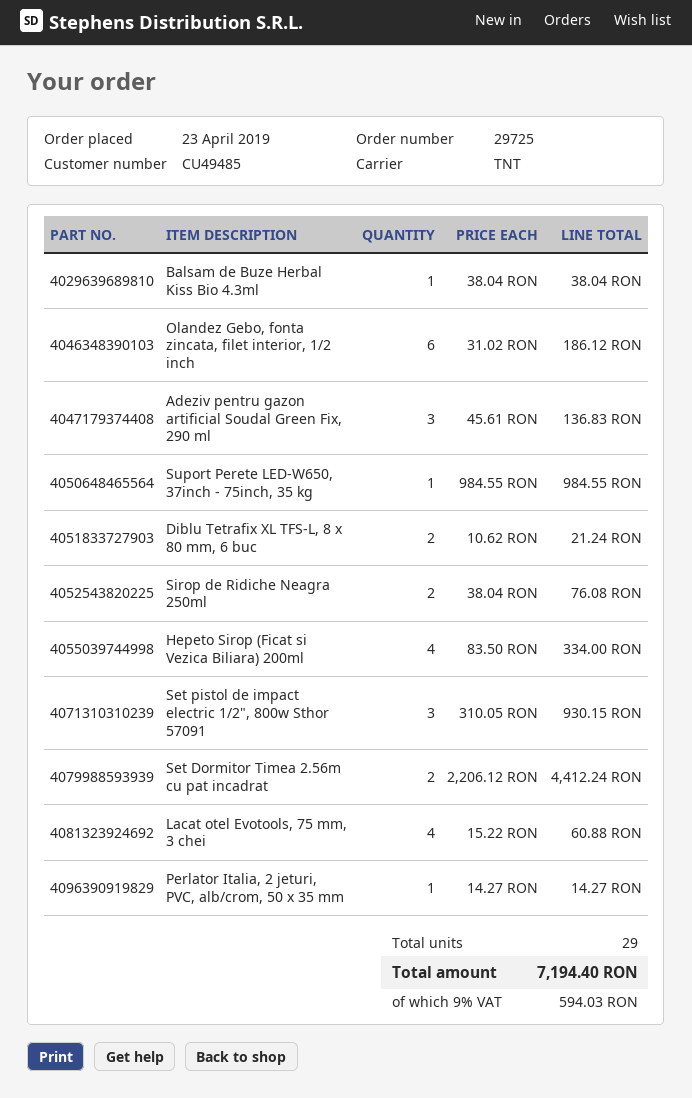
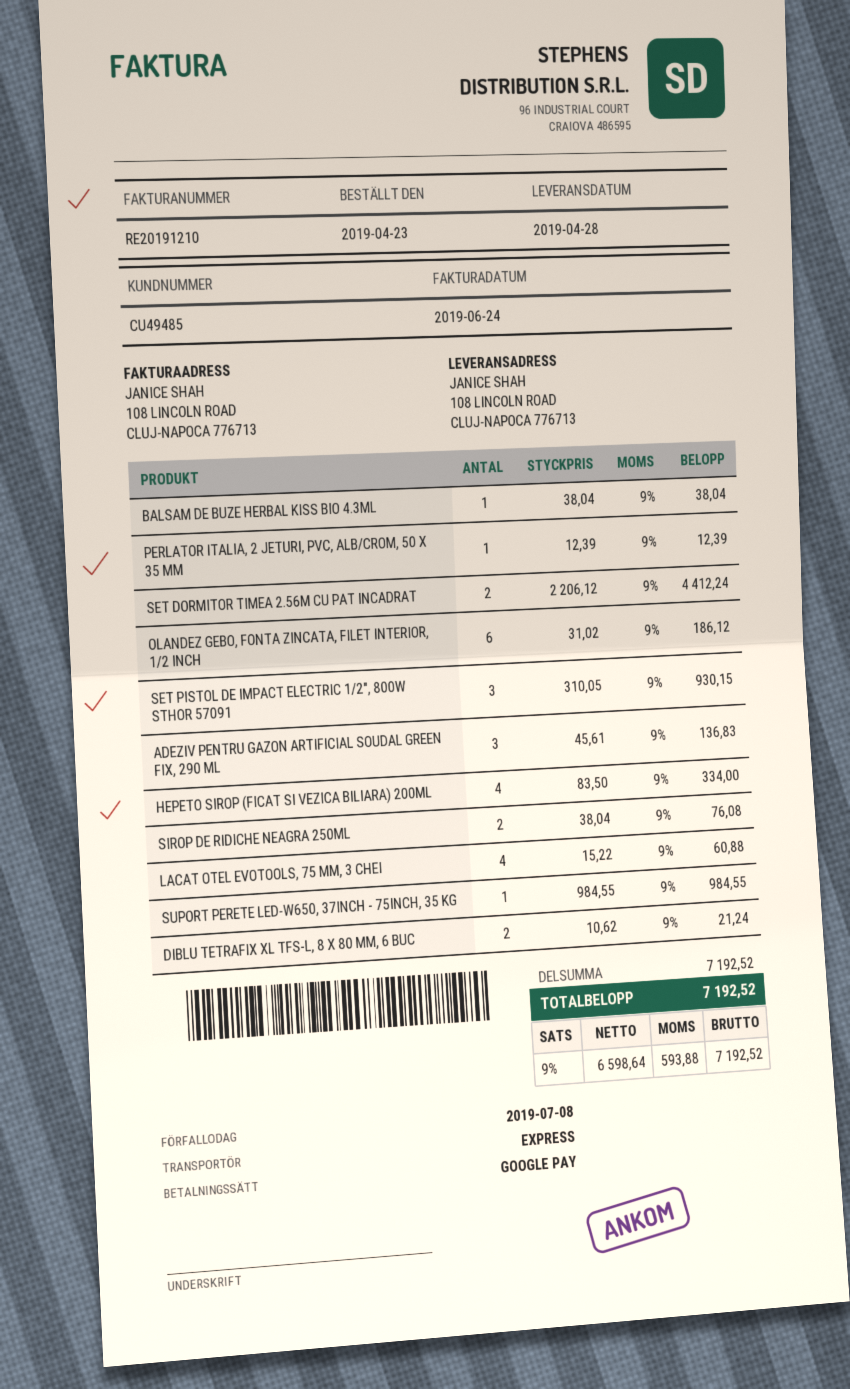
shipping method: TNT -> express
Perlator Italia, 2 jeturi, PVC, alb/crom, 50 x 35 mm: 1 x 14.27 = 14.27 -> 1 x 12.39 = 12.39
tax: 9% = 594.03 -> 9% = 593.88
total: 7194.40 -> 7192.52

